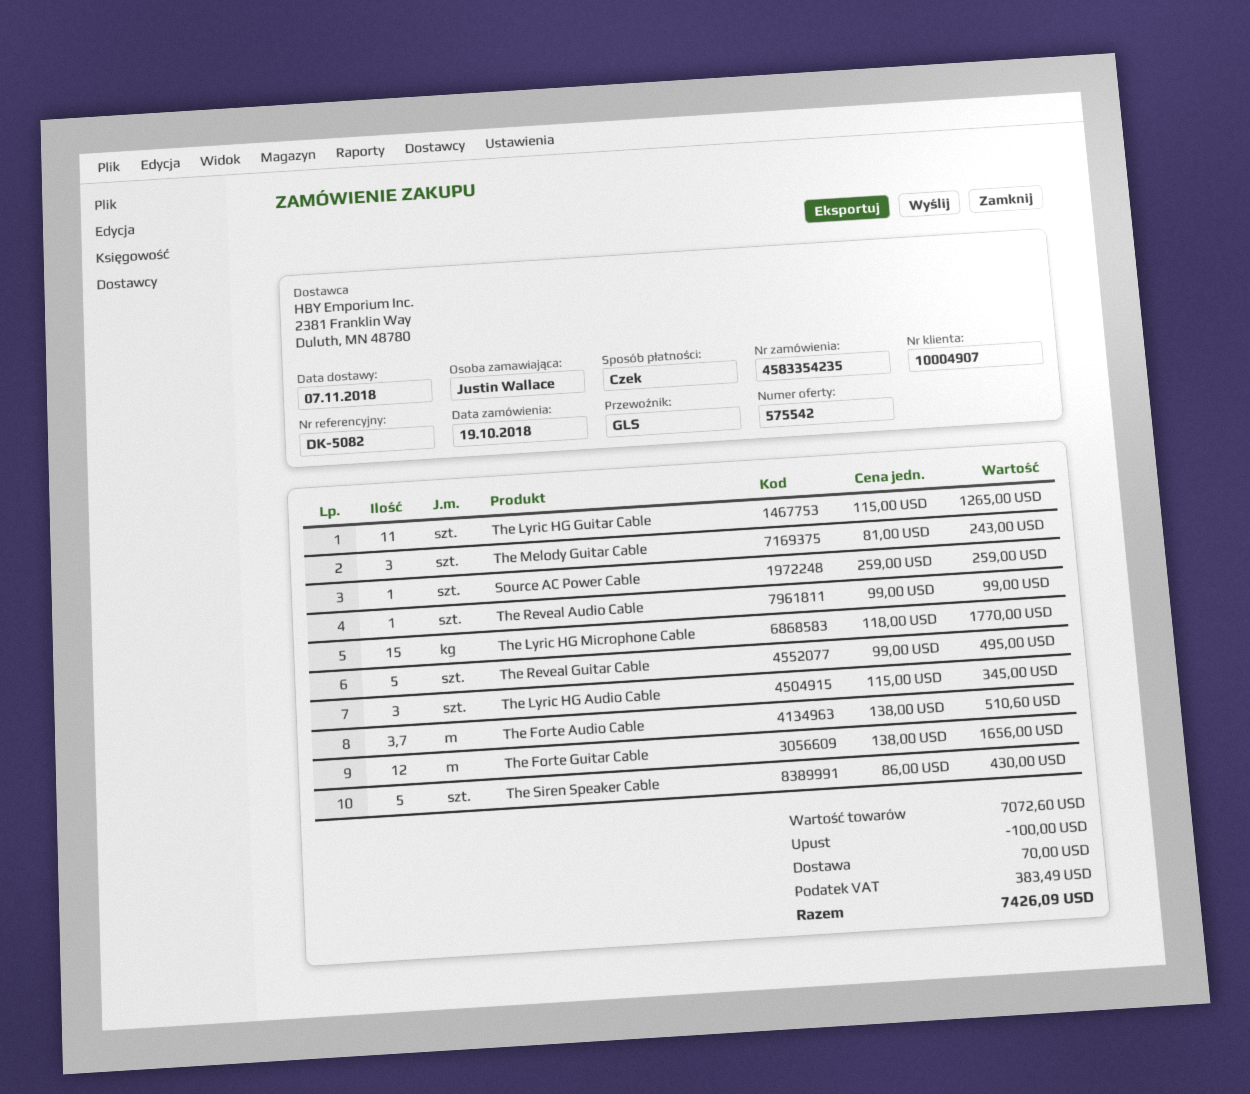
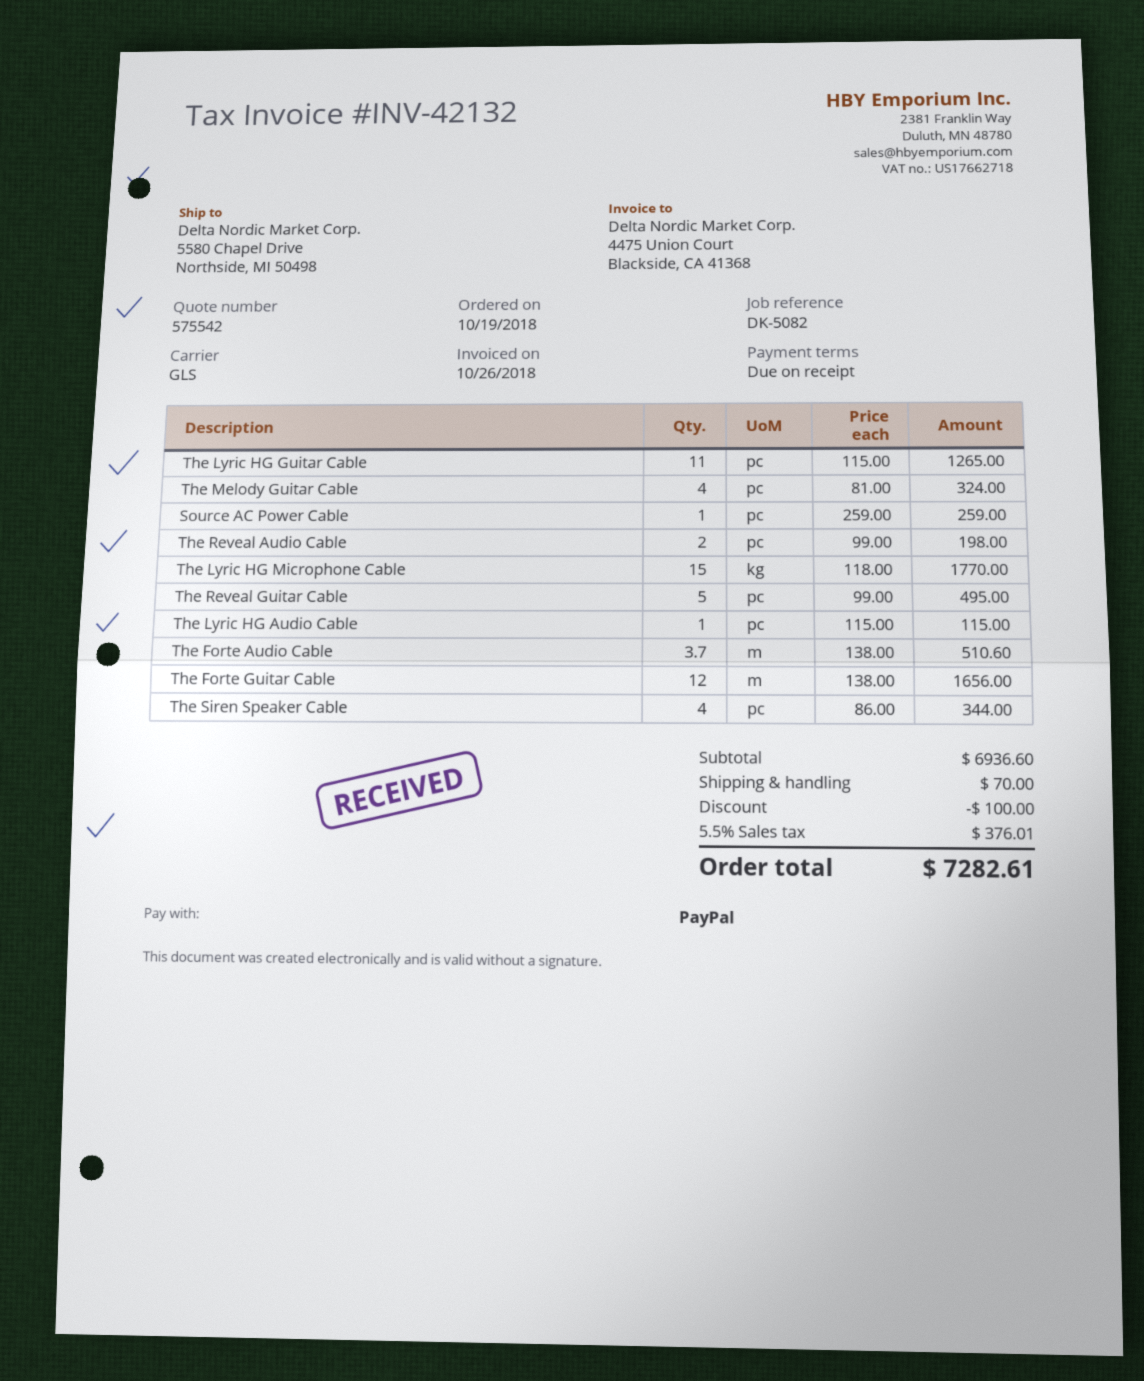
payment method: cheque -> PayPal
The Melody Guitar Cable: 3 x 81.00 = 243.00 -> 4 x 81.00 = 324.00
The Reveal Audio Cable: 1 x 99.00 = 99.00 -> 2 x 99.00 = 198.00
The Lyric HG Audio Cable: 3 x 115.00 = 345.00 -> 1 x 115.00 = 115.00
The Siren Speaker Cable: 5 x 86.00 = 430.00 -> 4 x 86.00 = 344.00
subtotal: 7072.60 -> 6936.60
tax: 383.49 -> 376.01
total: 7426.09 -> 7282.61

